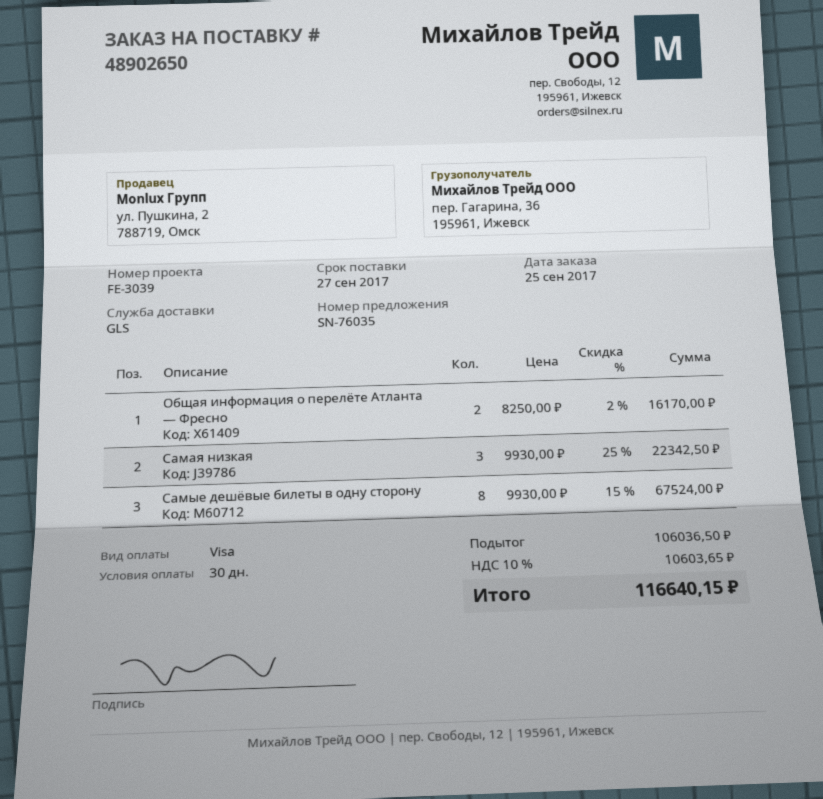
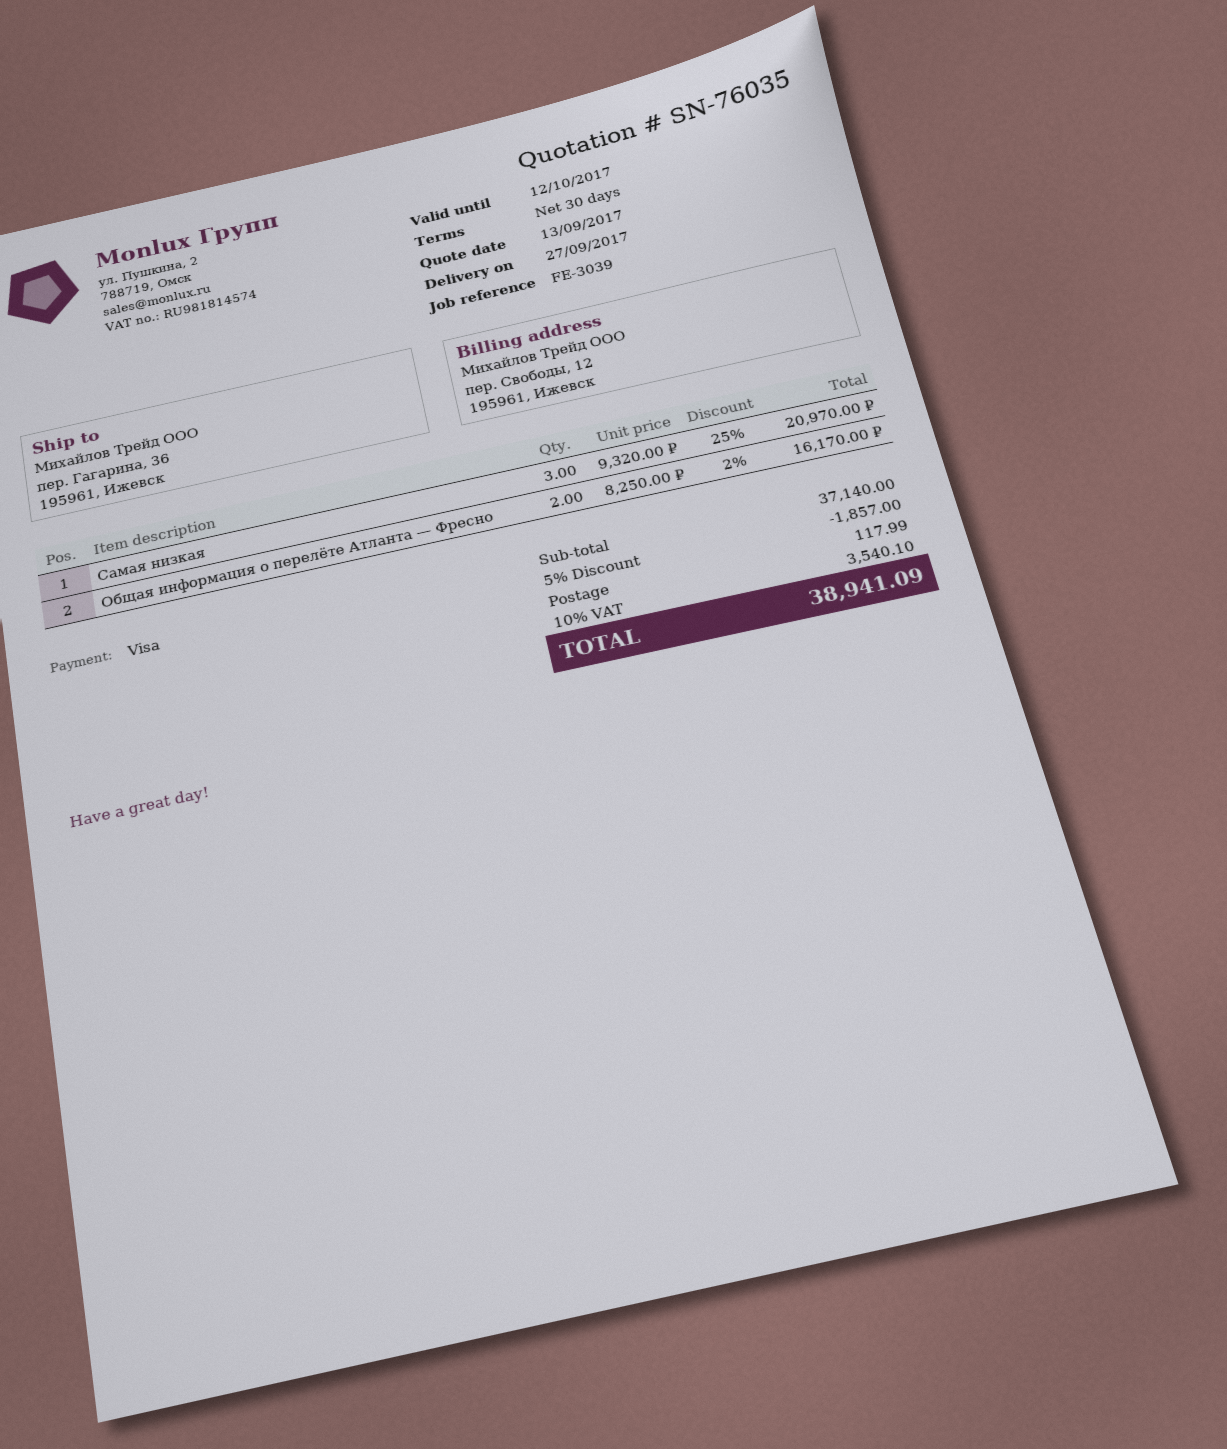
Самая низкая: 3 x 9930.00 - 25% = 22342.50 -> 3 x 9320.00 - 25% = 20970.00
Самые дешёвые билеты в одну сторону: 8 x 9930.00 - 15% = 67524.00 -> none
subtotal: 106036.50 -> 37140.00
discount: none -> 5% = 1857.00
shipping: none -> 117.99
tax: 10% = 10603.65 -> 10% = 3540.10
total: 116640.15 -> 38941.09

